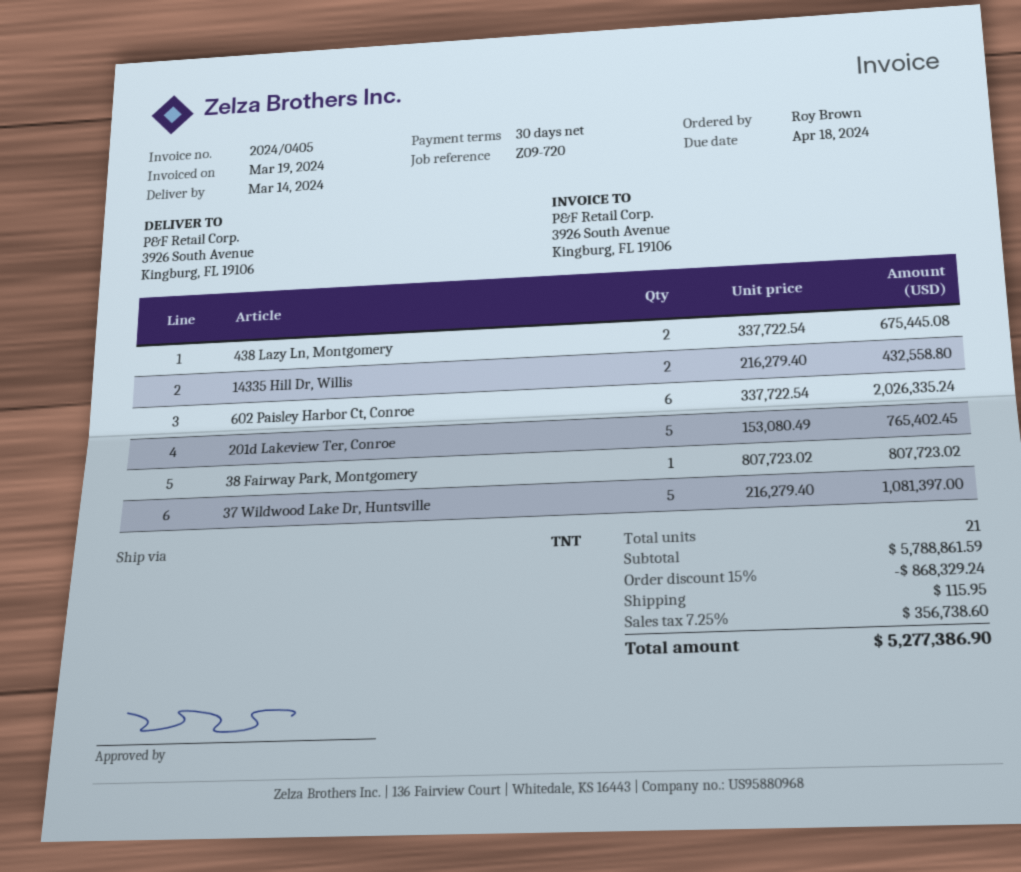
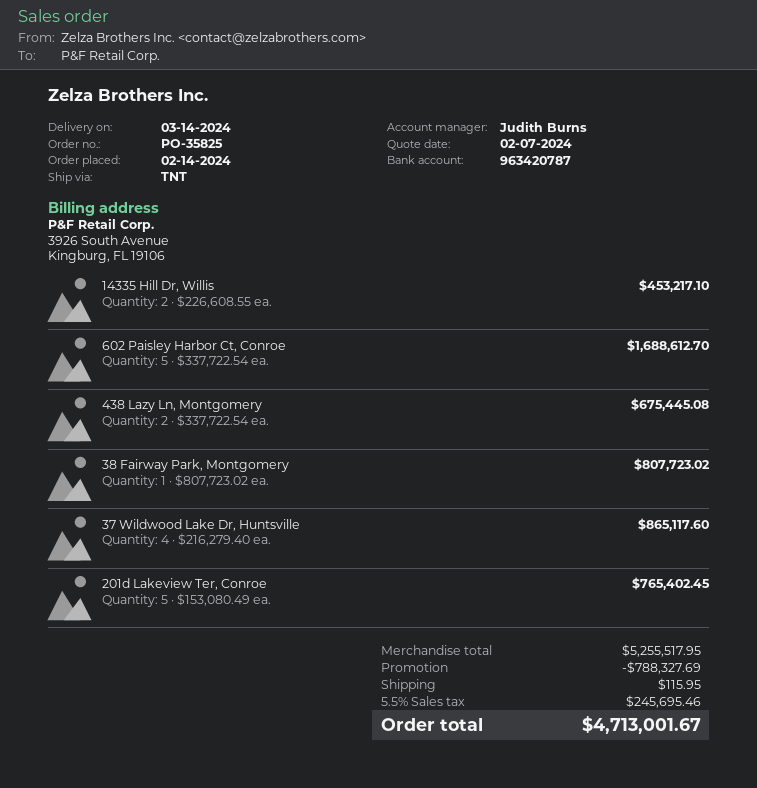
14335 Hill Dr, Willis: 2 x 216279.40 = 432558.80 -> 2 x 226608.55 = 453217.10
602 Paisley Harbor Ct, Conroe: 6 x 337722.54 = 2026335.24 -> 5 x 337722.54 = 1688612.70
37 Wildwood Lake Dr, Huntsville: 5 x 216279.40 = 1081397.00 -> 4 x 216279.40 = 865117.60
subtotal: 5788861.59 -> 5255517.95
discount: 868329.24 -> 788327.69
tax: 7.25% = 356738.60 -> 5.5% = 245695.46
total: 5277386.90 -> 4713001.67

